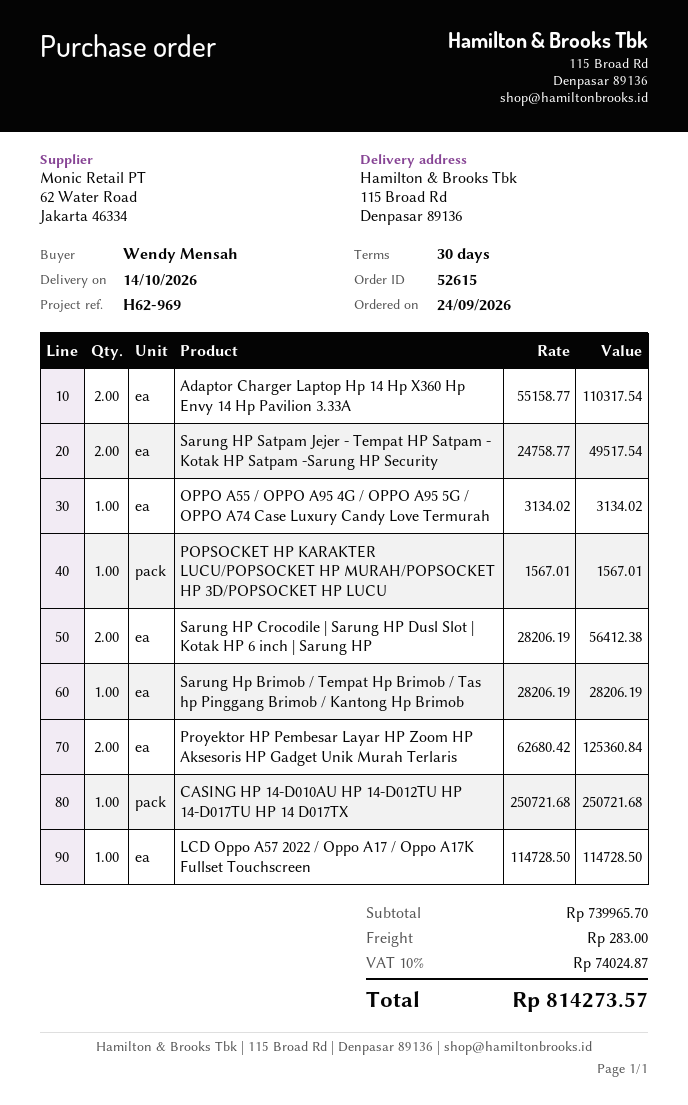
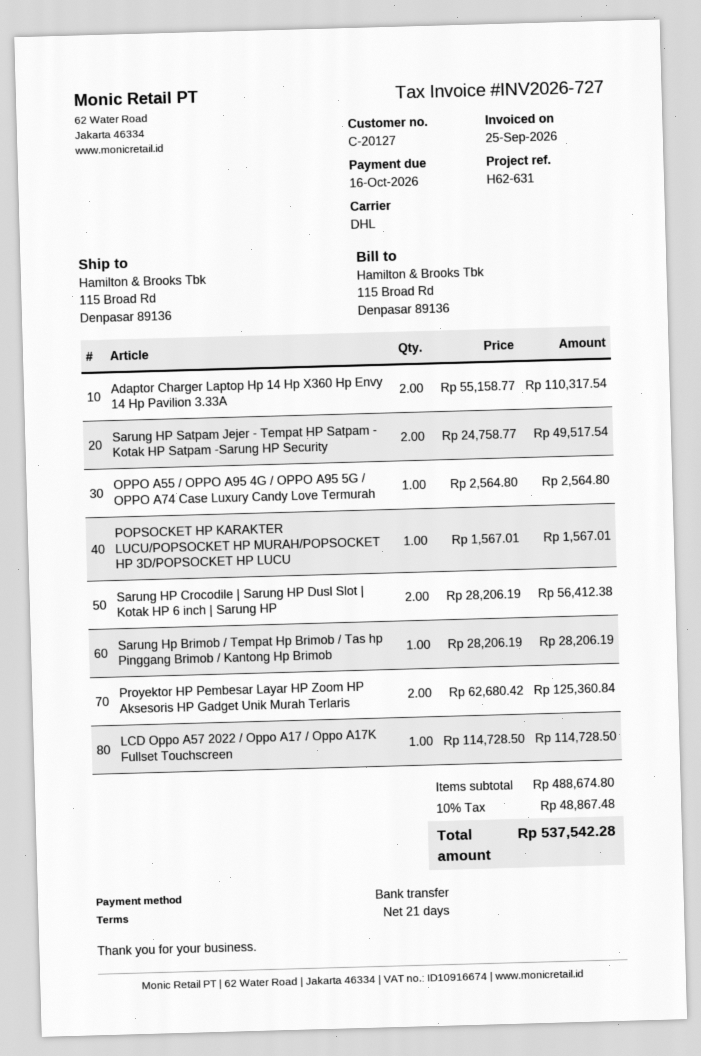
payment terms: 30 days -> 21 days
reference: H62-969 -> H62-631
OPPO A55 / OPPO A95 4G / OPPO A95 5G / OPPO A74 Case Luxury Candy Love Termurah: 1 x 3134.02 = 3134.02 -> 1 x 2564.80 = 2564.80
CASING HP 14-D010AU HP 14-D012TU HP 14-D017TU HP 14 D017TX: 1 x 250721.68 = 250721.68 -> none
subtotal: 739965.70 -> 488674.80
shipping: 283.00 -> none
tax: 10% = 74024.87 -> 10% = 48867.48
total: 814273.57 -> 537542.28

